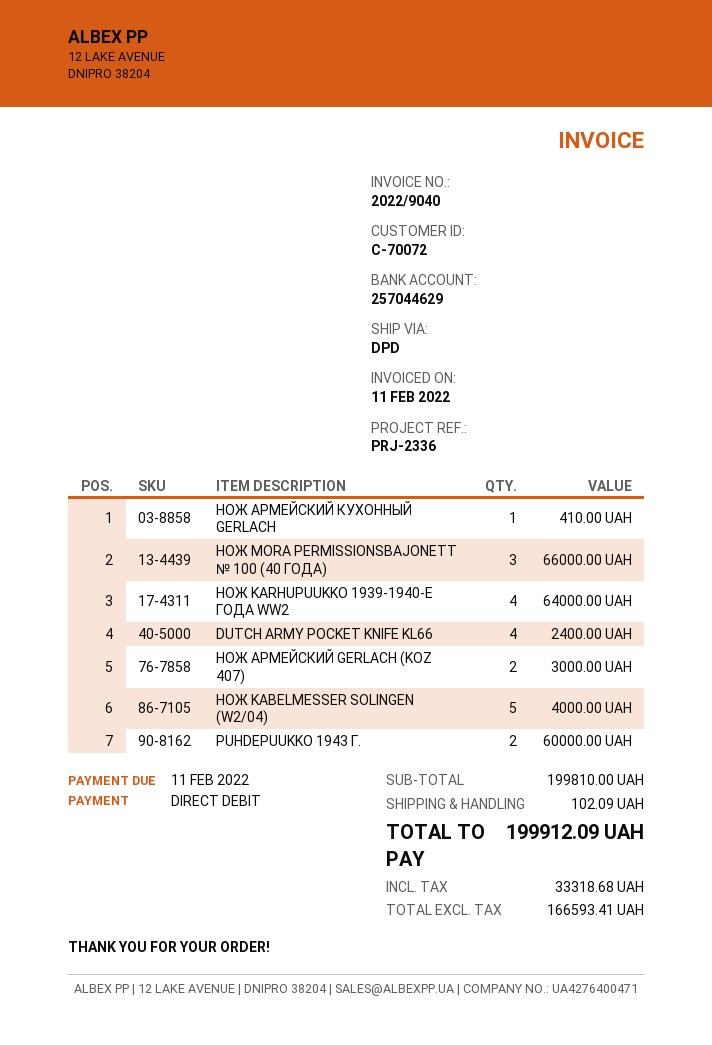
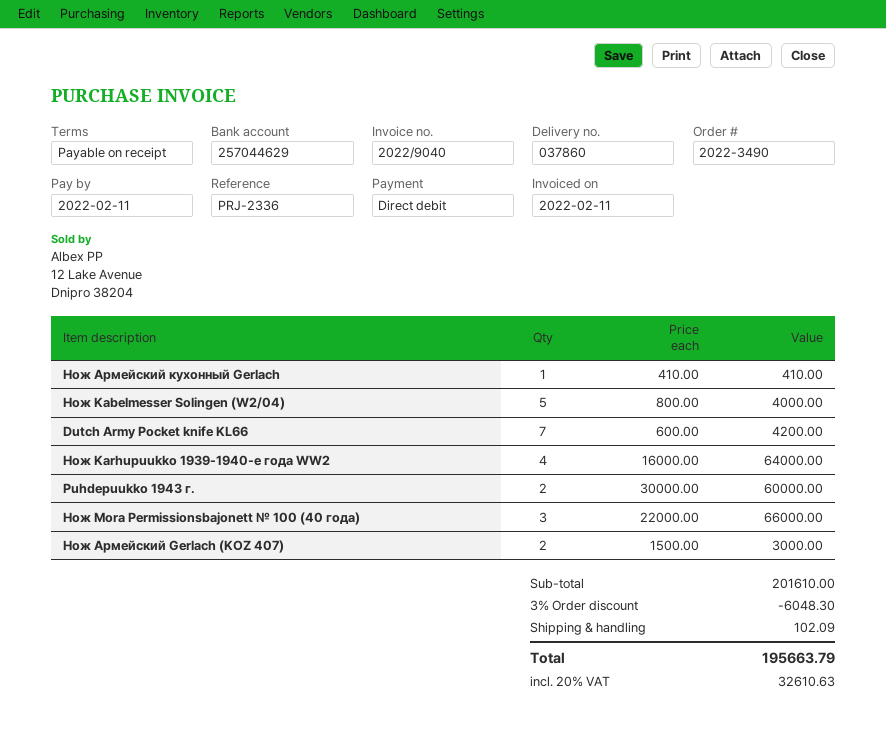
DUTCH ARMY POCKET KNIFE KL66: 4 for 2400.00 -> 7 for 4200.00
subtotal: 199810.00 -> 201610.00
discount: none -> 3% = 6048.30
tax: 33318.68 -> 32610.63
total: 199912.09 -> 195663.79

